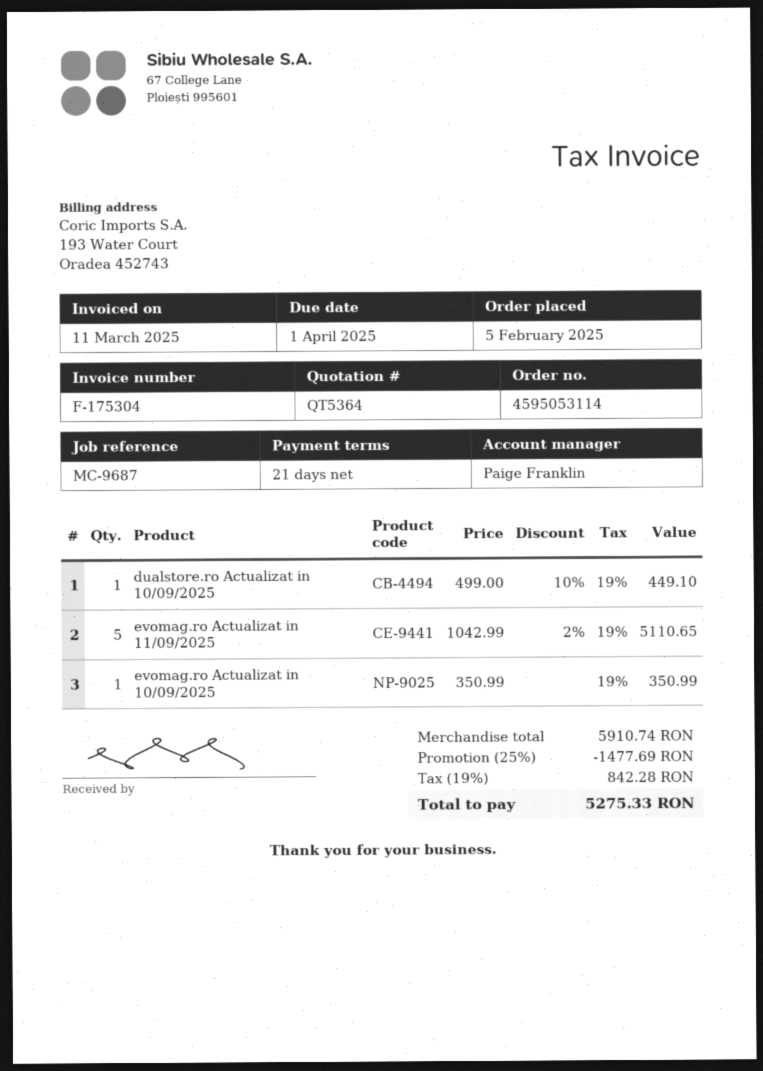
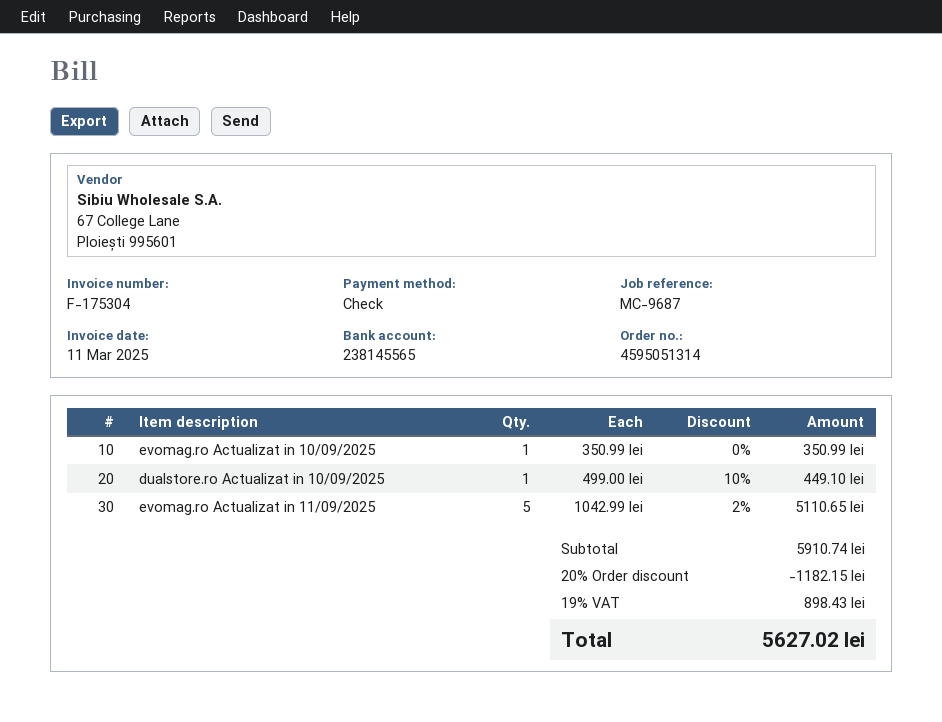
order number: 4595053114 -> 4595051314
discount: 25% = 1477.69 -> 20% = 1182.15
tax: 19% = 842.28 -> 19% = 898.43
total: 5275.33 -> 5627.02

